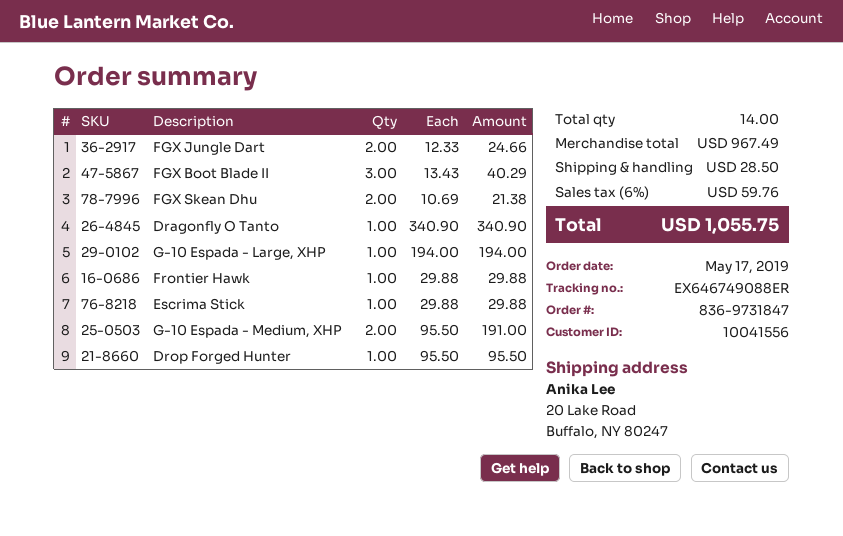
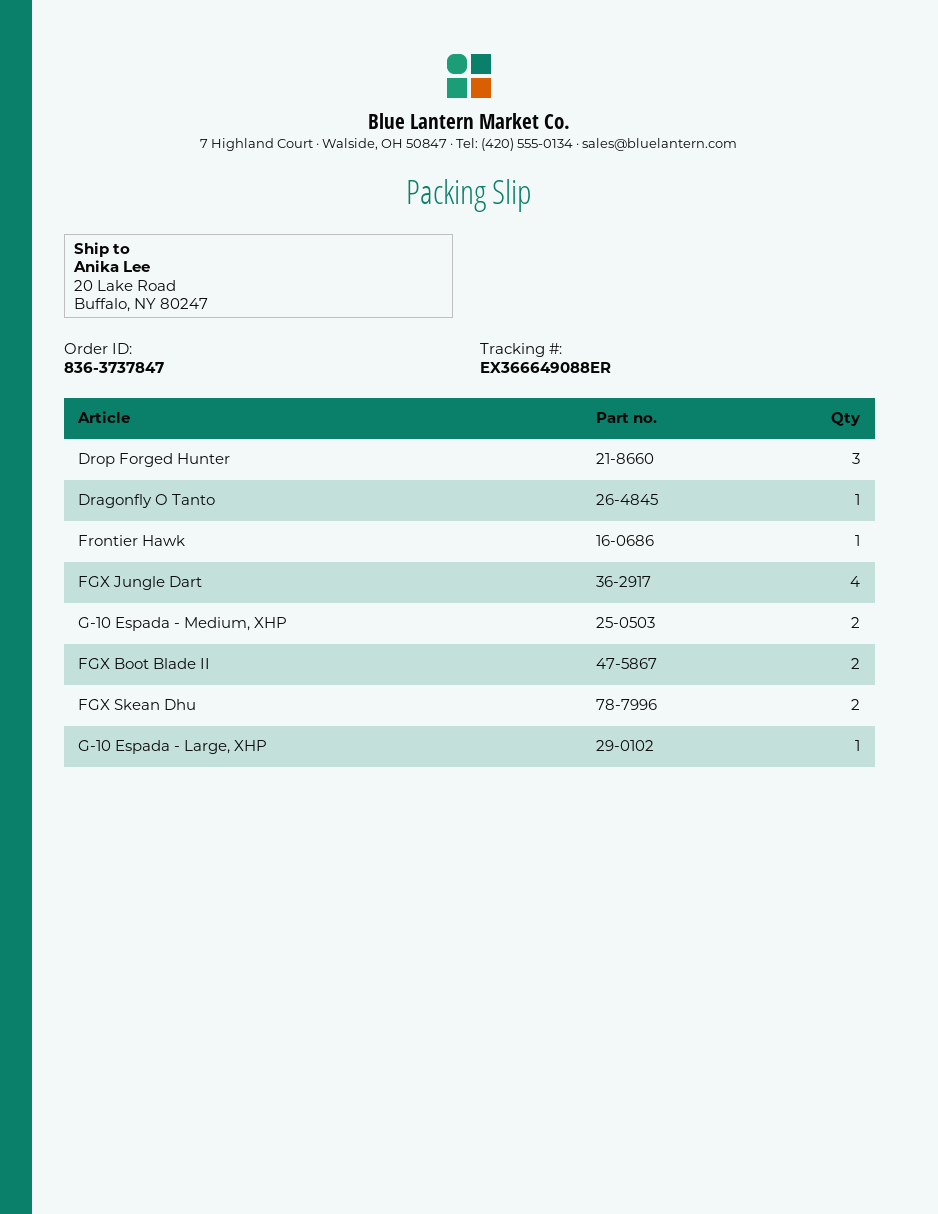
order number: 836-9731847 -> 836-3737847
tracking number: EX646749088ER -> EX366649088ER
FGX Jungle Dart: 2 -> 4
FGX Boot Blade II: 3 -> 2
Escrima Stick: 1 -> none
Drop Forged Hunter: 1 -> 3

